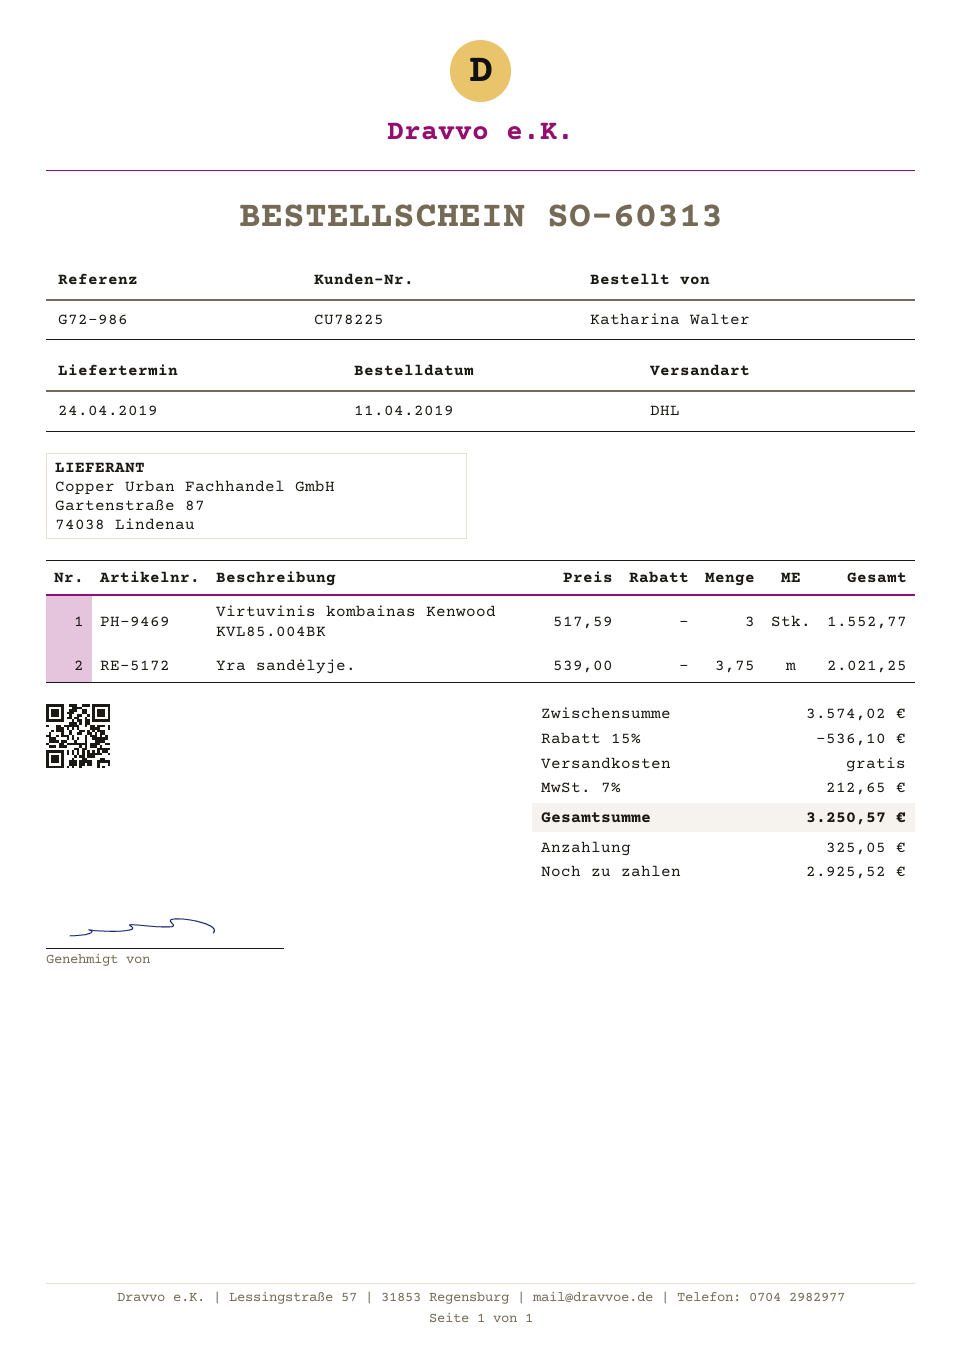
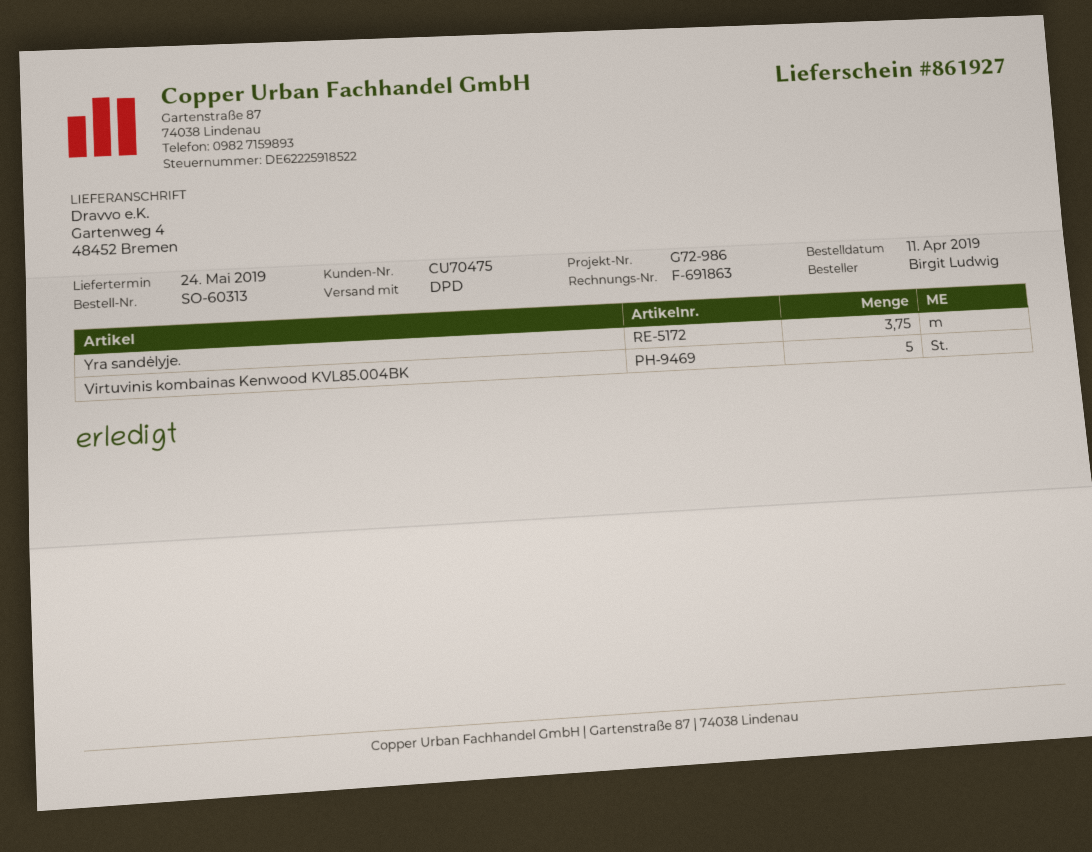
delivery date: 2019-04-24 -> 2019-05-24
customer number: CU78225 -> CU70475
ordered by: Katharina Walter -> Birgit Ludwig
shipping method: DHL -> DPD
Virtuvinis kombainas Kenwood KVL85.004BK: 3 -> 5

